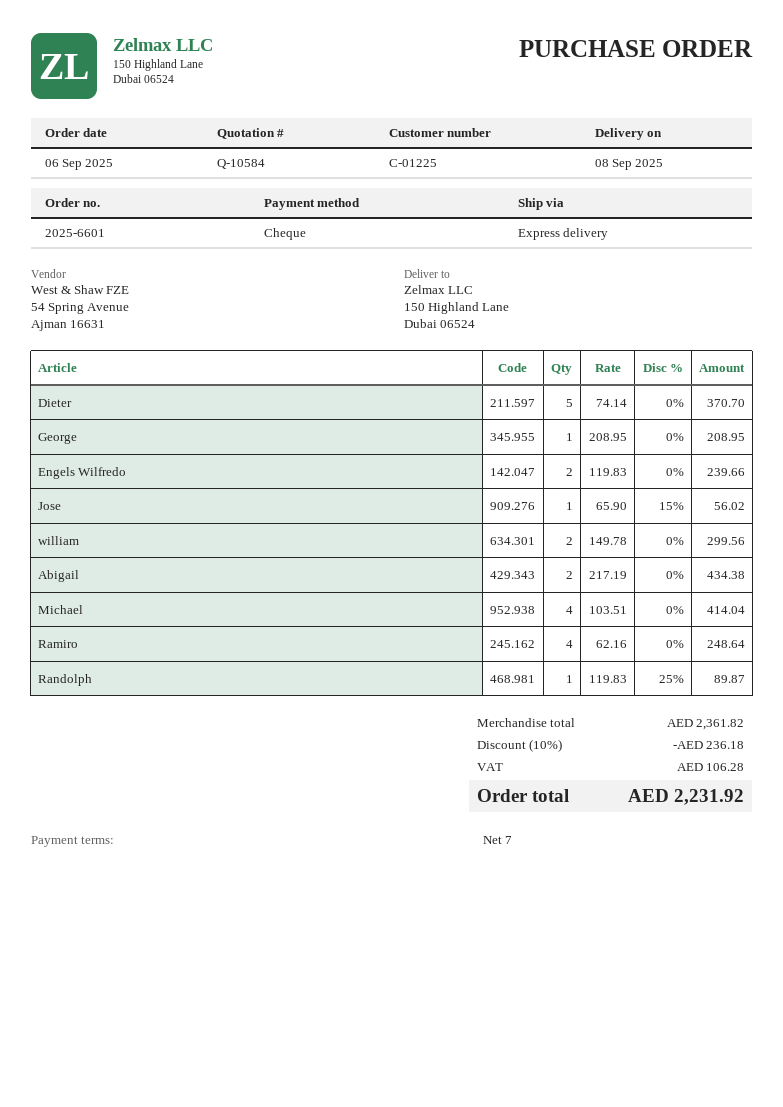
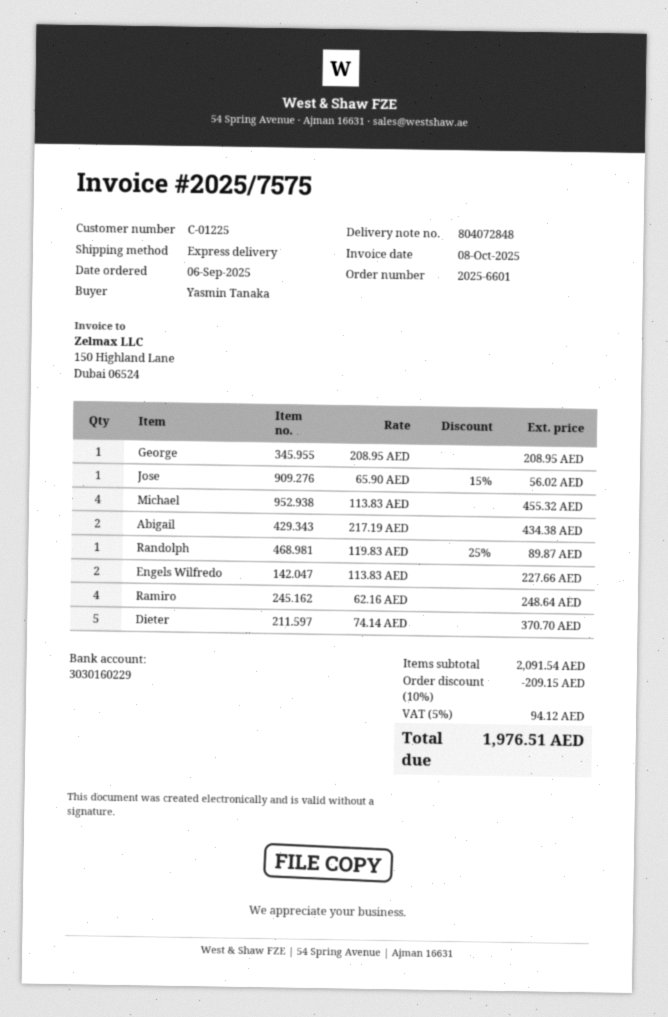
Engels Wilfredo: 2 x 119.83 = 239.66 -> 2 x 113.83 = 227.66
william: 2 x 149.78 = 299.56 -> none
Michael: 4 x 103.51 = 414.04 -> 4 x 113.83 = 455.32
subtotal: 2361.82 -> 2091.54
discount: 10% = 236.18 -> 10% = 209.15
tax: 106.28 -> 94.12
total: 2231.92 -> 1976.51

